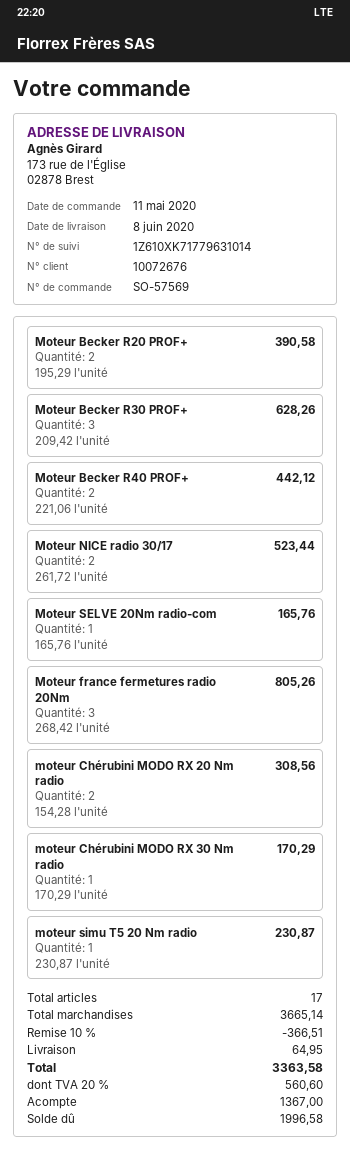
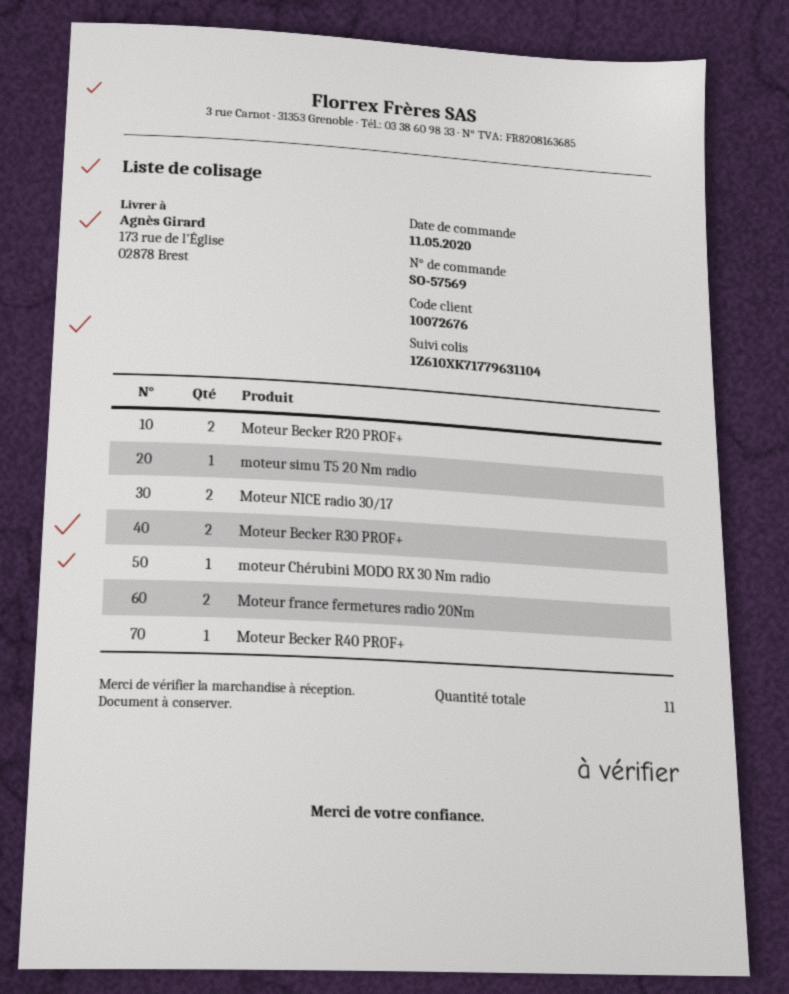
tracking number: 1Z610XK71779631014 -> 1Z610XK71779631104
Moteur Becker R30 PROF+: 3 -> 2
Moteur Becker R40 PROF+: 2 -> 1
Moteur SELVE 20Nm radio-com: 1 -> none
Moteur france fermetures radio 20Nm: 3 -> 2
moteur Chérubini MODO RX 20 Nm radio: 2 -> none
total quantity: 17 -> 11

